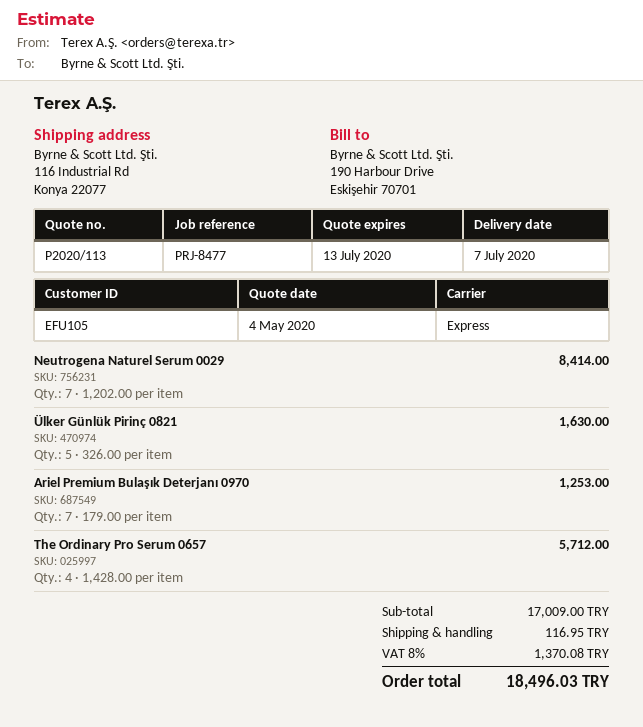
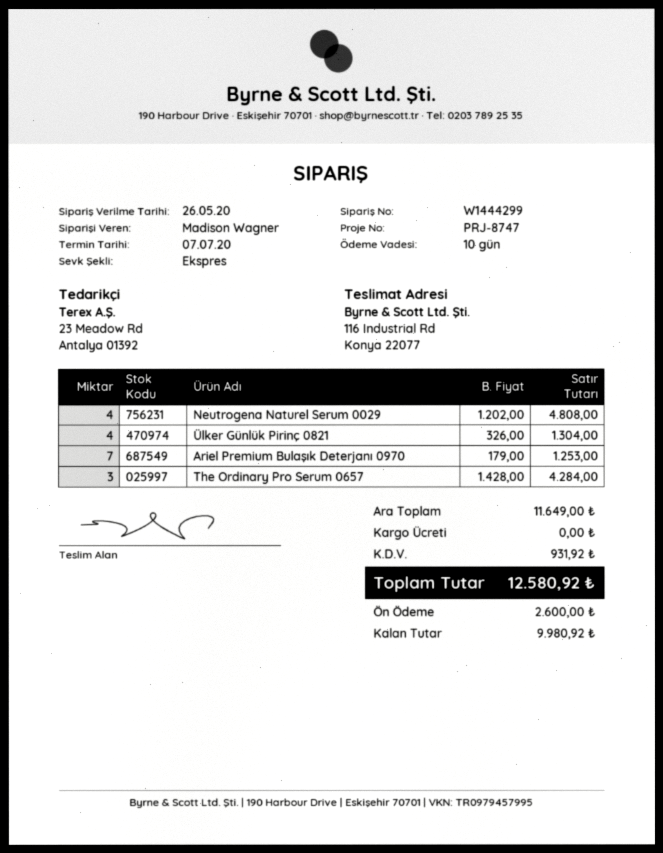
reference: PRJ-8477 -> PRJ-8747
Neutrogena Naturel Serum 0029: 7 x 1202.00 = 8414.00 -> 4 x 1202.00 = 4808.00
Ülker Günlük Pirinç 0821: 5 x 326.00 = 1630.00 -> 4 x 326.00 = 1304.00
The Ordinary Pro Serum 0657: 4 x 1428.00 = 5712.00 -> 3 x 1428.00 = 4284.00
subtotal: 17009.00 -> 11649.00
shipping: 116.95 -> 0.00
tax: 1370.08 -> 931.92
total: 18496.03 -> 12580.92

